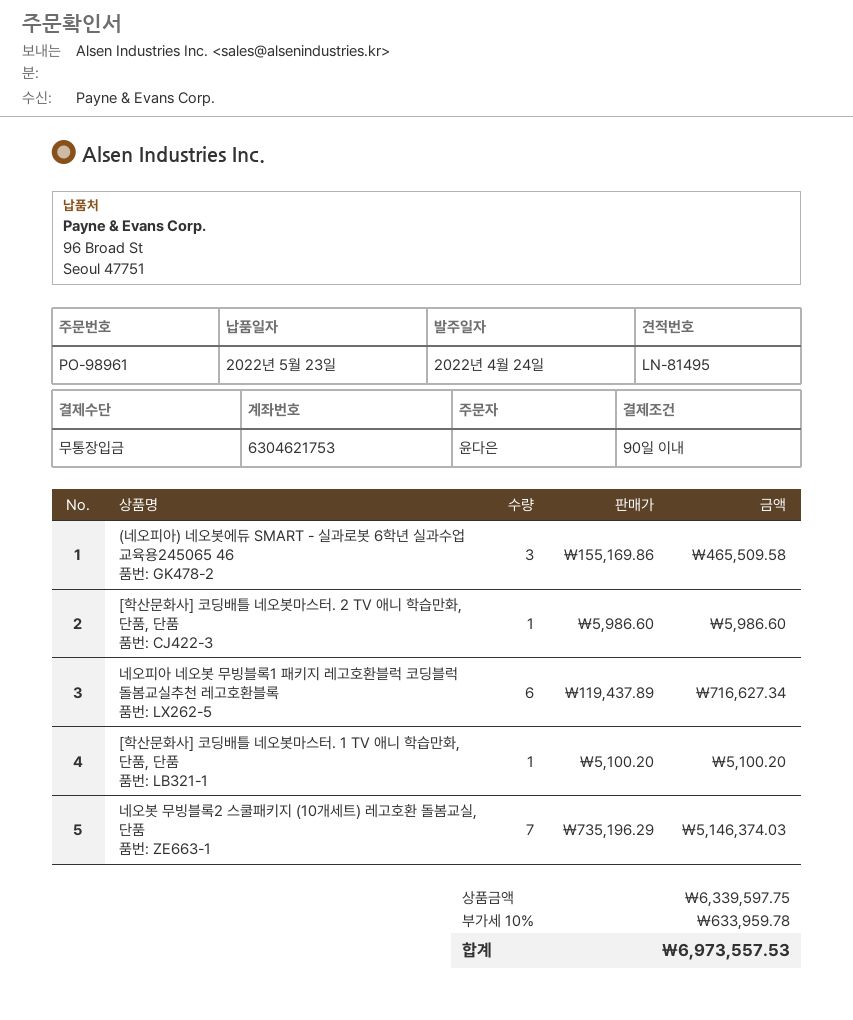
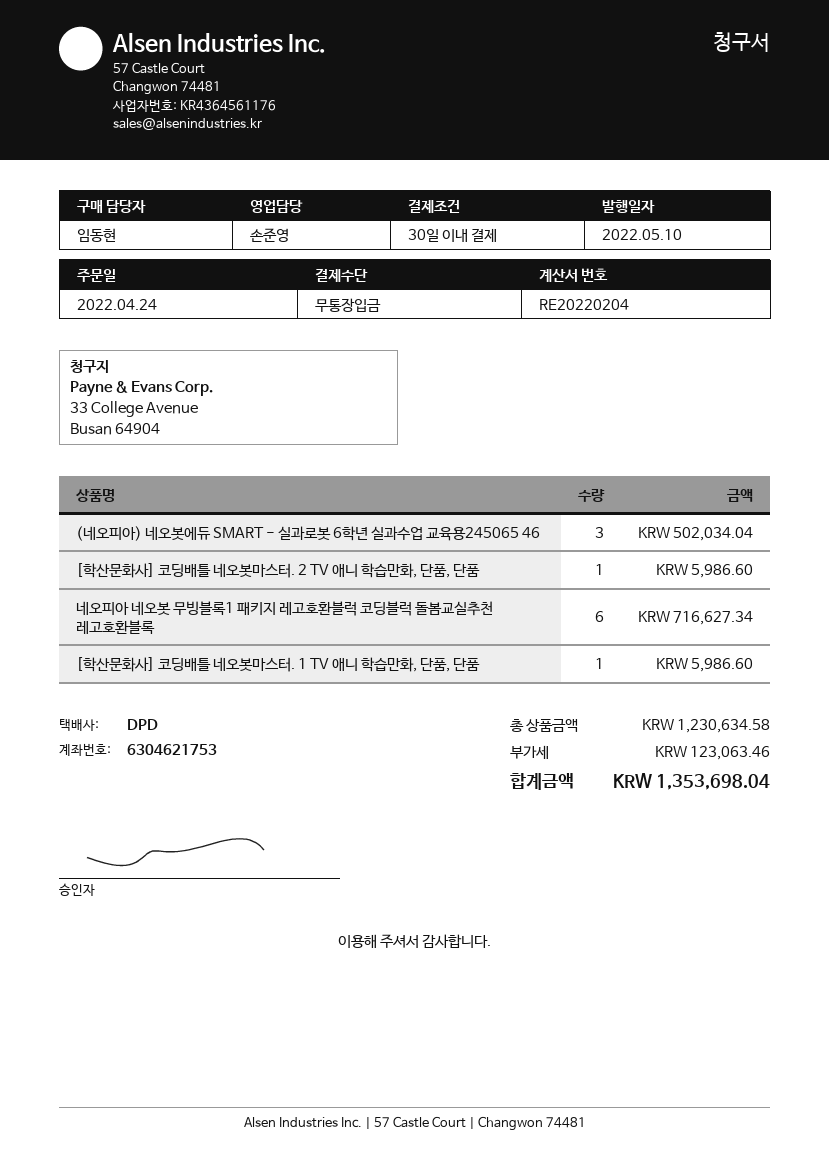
payment terms: 90 days -> 30 days
ordered by: 윤다은 -> 임동현
(네오피아) 네오봇에듀 SMART - 실과로봇 6학년 실과수업 교육용245065 46: 3 for 465509.58 -> 3 for 502034.04
[학산문화사] 코딩배틀 네오봇마스터. 1 TV 애니 학습만화, 단품, 단품: 1 for 5100.20 -> 1 for 5986.60
네오봇 무빙블록2 스쿨패키지 (10개세트) 레고호환 돌봄교실, 단품: 7 for 5146374.03 -> none
subtotal: 6339597.75 -> 1230634.58
tax: 633959.78 -> 123063.46
total: 6973557.53 -> 1353698.04

